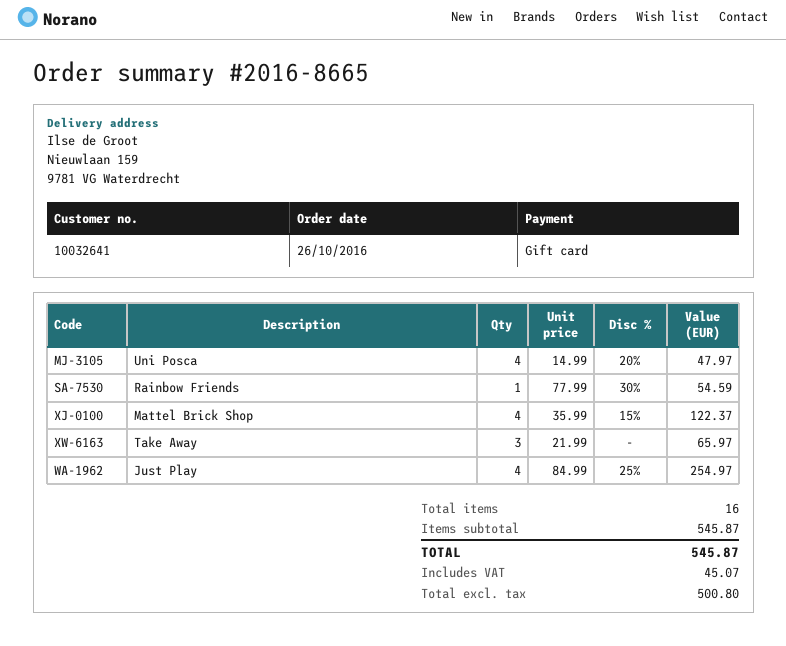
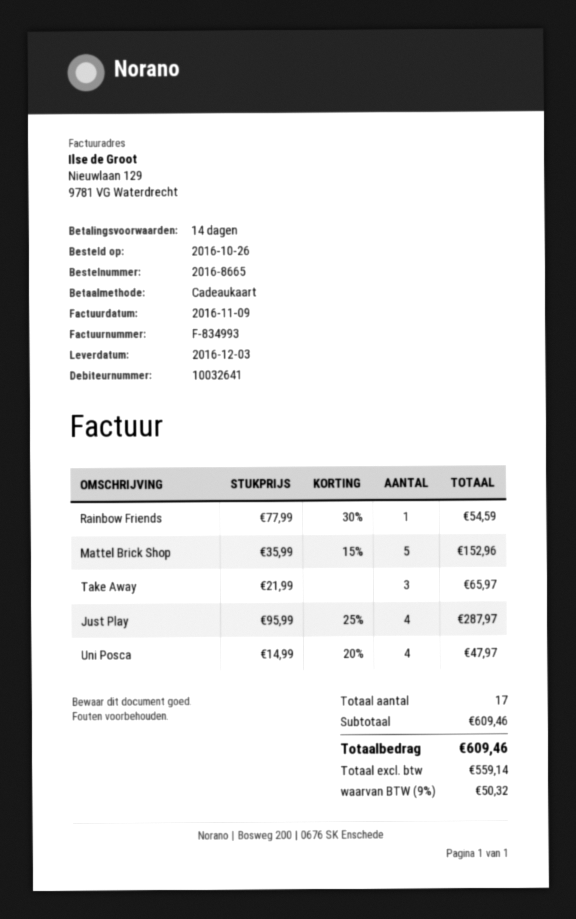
Mattel Brick Shop: 4 x 35.99 - 15% = 122.37 -> 5 x 35.99 - 15% = 152.96
Just Play: 4 x 84.99 - 25% = 254.97 -> 4 x 95.99 - 25% = 287.97
total quantity: 16 -> 17
subtotal: 545.87 -> 609.46
net: 500.80 -> 559.14
tax: 45.07 -> 50.32
total: 545.87 -> 609.46

